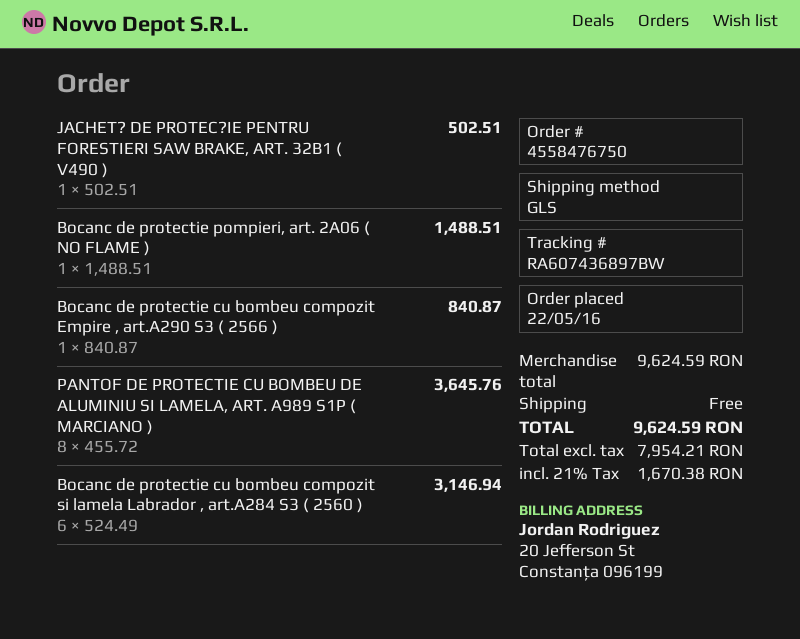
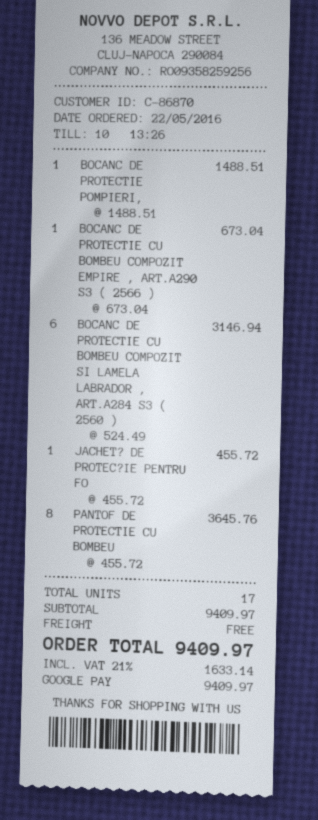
JACHET? DE PROTEC?IE PENTRU FORESTIERI SAW BRAKE, ART. 32B1 ( V490 ): 1 x 502.51 = 502.51 -> 1 x 455.72 = 455.72
Bocanc de protectie cu bombeu compozit Empire , art.A290 S3 ( 2566 ): 1 x 840.87 = 840.87 -> 1 x 673.04 = 673.04
subtotal: 9624.59 -> 9409.97
tax: 21% = 1670.38 -> 21% = 1633.14
total: 9624.59 -> 9409.97

